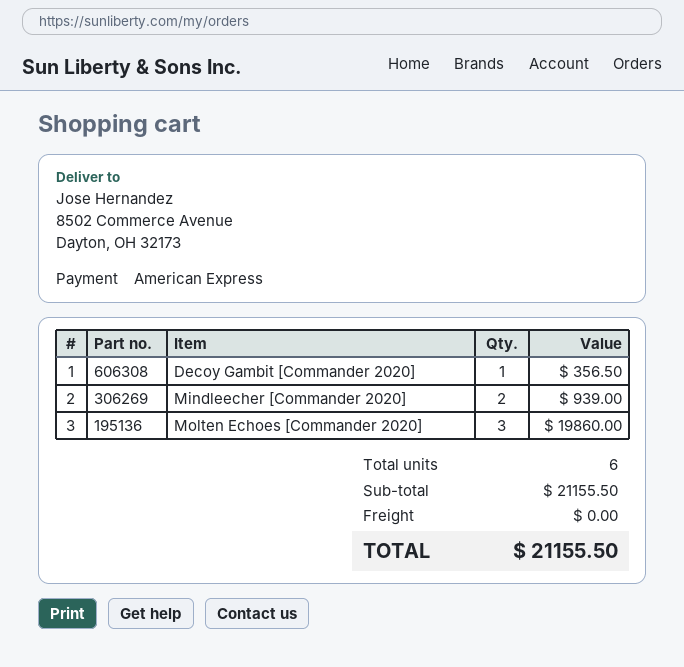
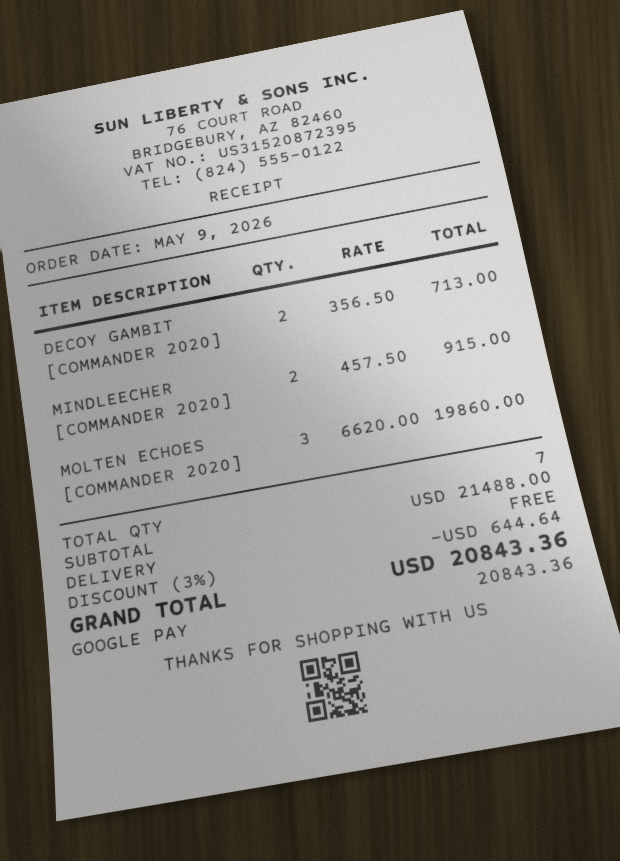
payment method: American Express -> Google Pay
Decoy Gambit [Commander 2020]: 1 for 356.50 -> 2 for 713.00
Mindleecher [Commander 2020]: 2 for 939.00 -> 2 for 915.00
total quantity: 6 -> 7
subtotal: 21155.50 -> 21488.00
discount: none -> 3% = 644.64
total: 21155.50 -> 20843.36

